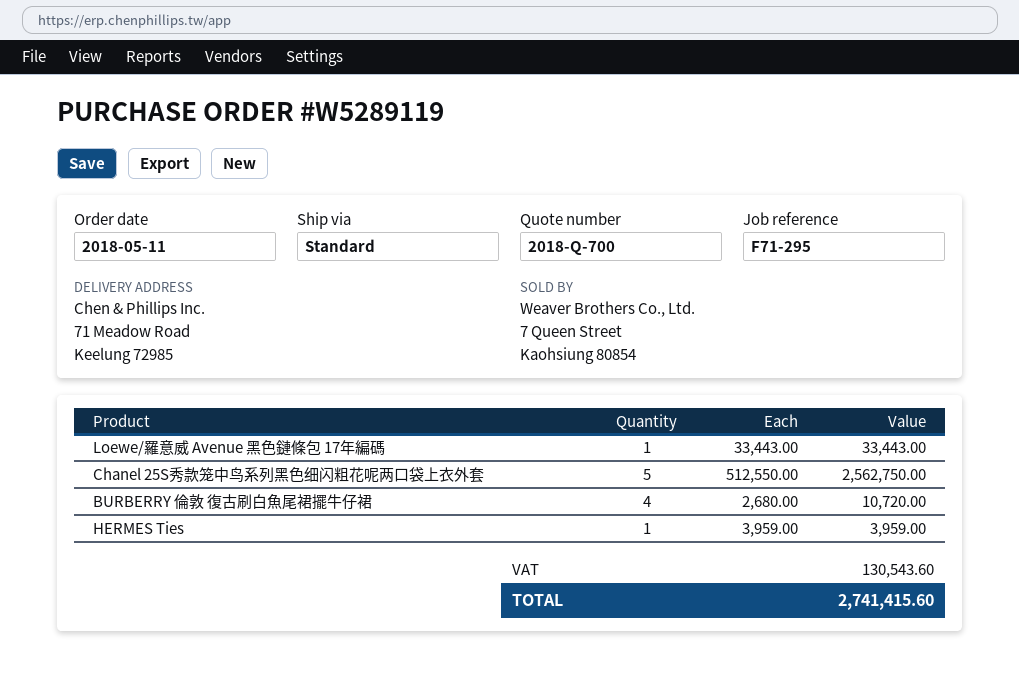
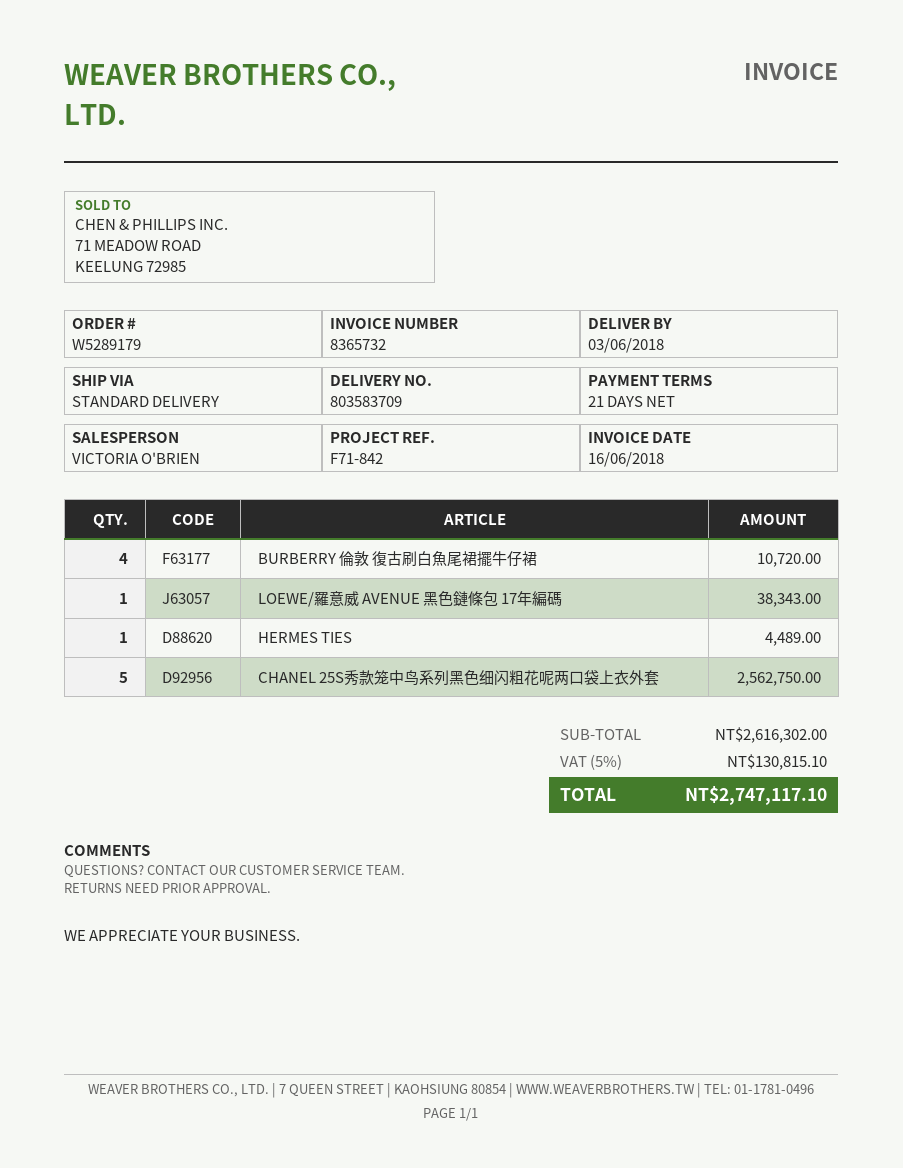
order number: W5289119 -> W5289179
reference: F71-295 -> F71-842
Loewe/羅意威 Avenue 黑色鏈條包 17年編碼: 1 for 33443.00 -> 1 for 38343.00
HERMES Ties: 1 for 3959.00 -> 1 for 4489.00
tax: 130543.60 -> 130815.10
total: 2741415.60 -> 2747117.10

